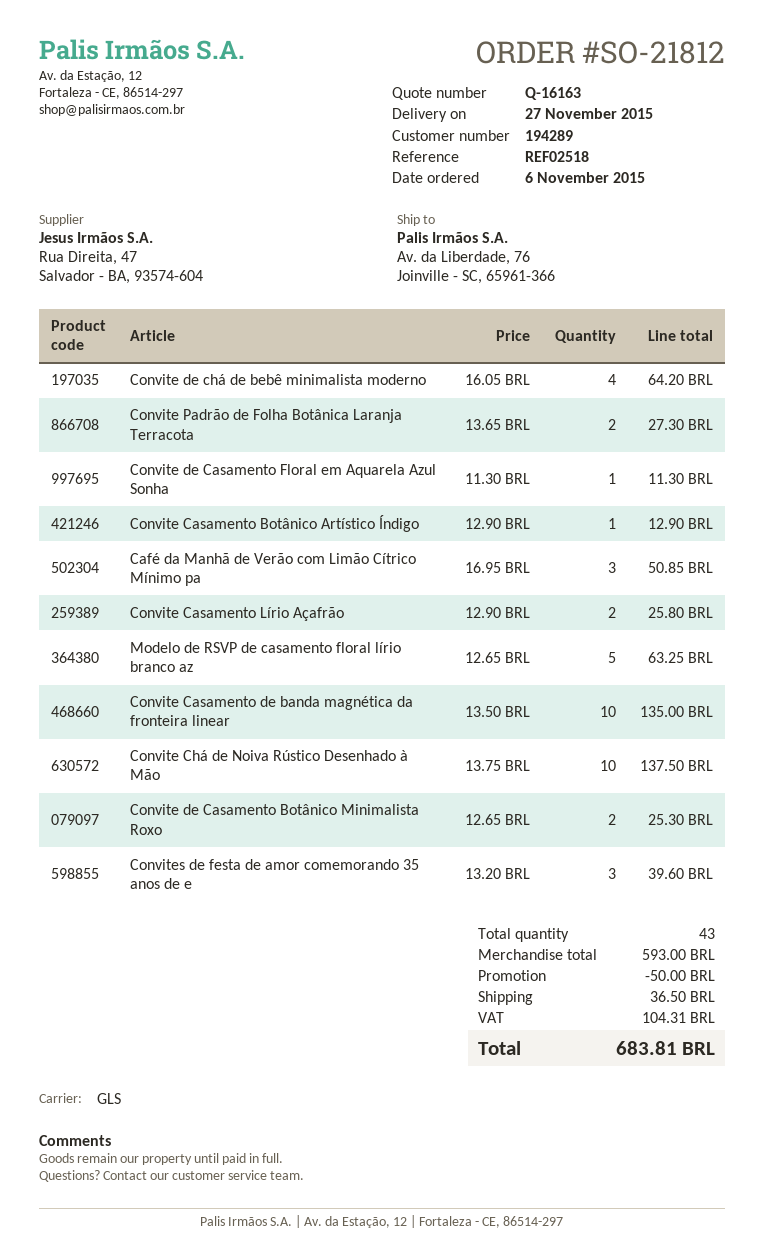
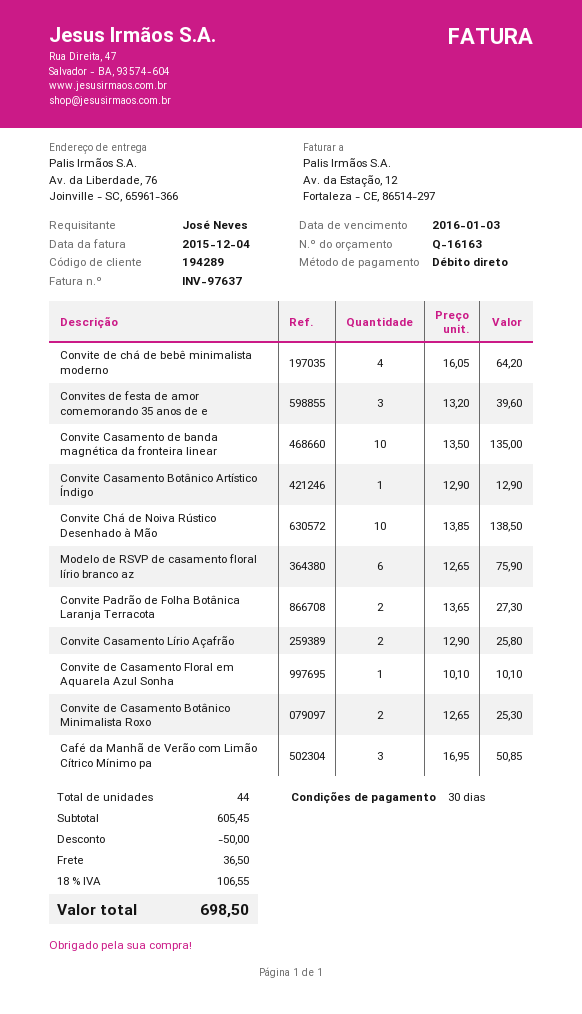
Convite de Casamento Floral em Aquarela Azul Sonha: 1 x 11.30 = 11.30 -> 1 x 10.10 = 10.10
Modelo de RSVP de casamento floral lírio branco az: 5 x 12.65 = 63.25 -> 6 x 12.65 = 75.90
Convite Chá de Noiva Rústico Desenhado à Mão: 10 x 13.75 = 137.50 -> 10 x 13.85 = 138.50
total quantity: 43 -> 44
subtotal: 593.00 -> 605.45
tax: 104.31 -> 106.55
total: 683.81 -> 698.50

